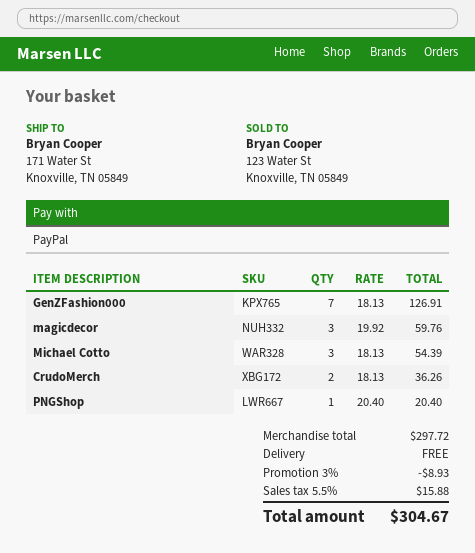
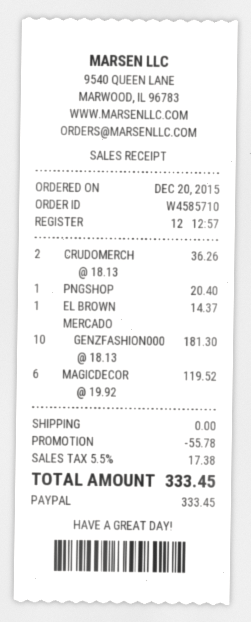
GenZFashion000: 7 x 18.13 = 126.91 -> 10 x 18.13 = 181.30
magicdecor: 3 x 19.92 = 59.76 -> 6 x 19.92 = 119.52
Michael Cotto: 3 x 18.13 = 54.39 -> none
EL BROWN MERCADO: none -> 1 x 14.37 = 14.37
discount: 8.93 -> 55.78
tax: 5.5% = 15.88 -> 5.5% = 17.38
total: 304.67 -> 333.45

